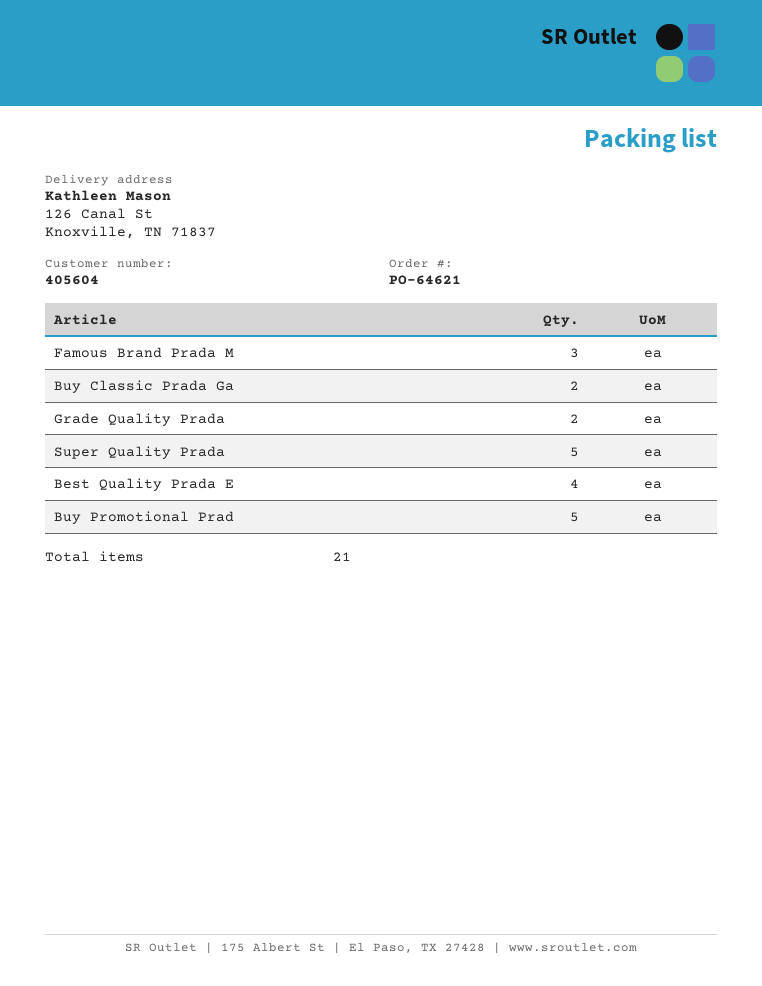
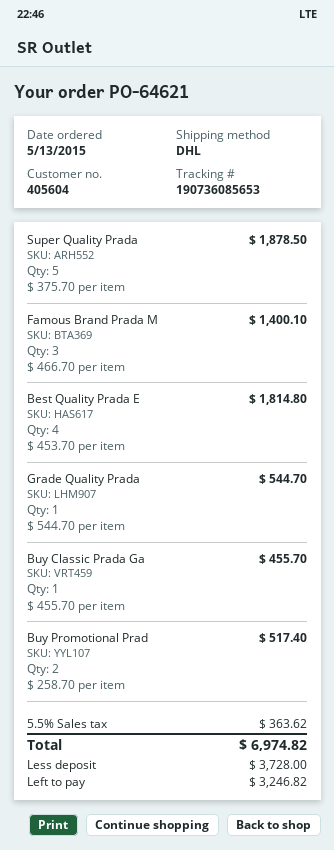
Buy Classic Prada Ga: 2 -> 1
Grade Quality Prada: 2 -> 1
Buy Promotional Prad: 5 -> 2

